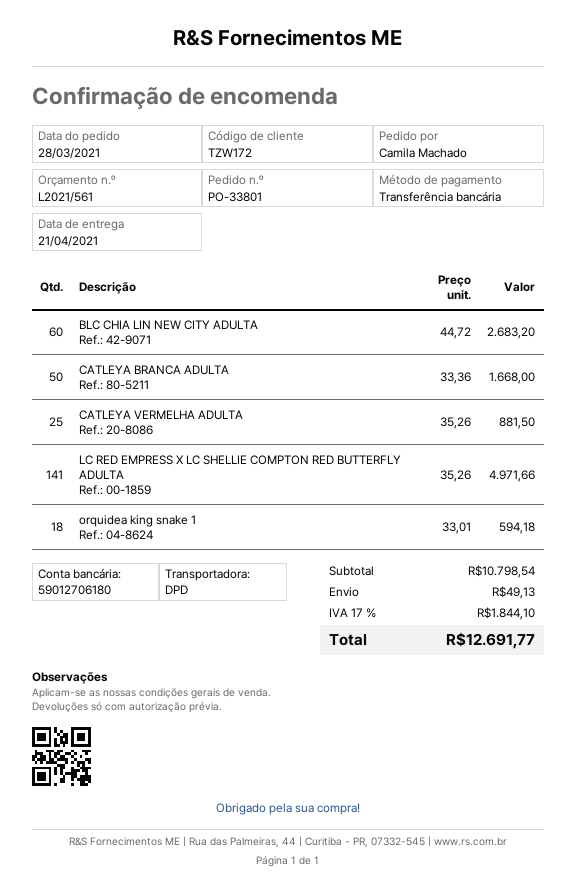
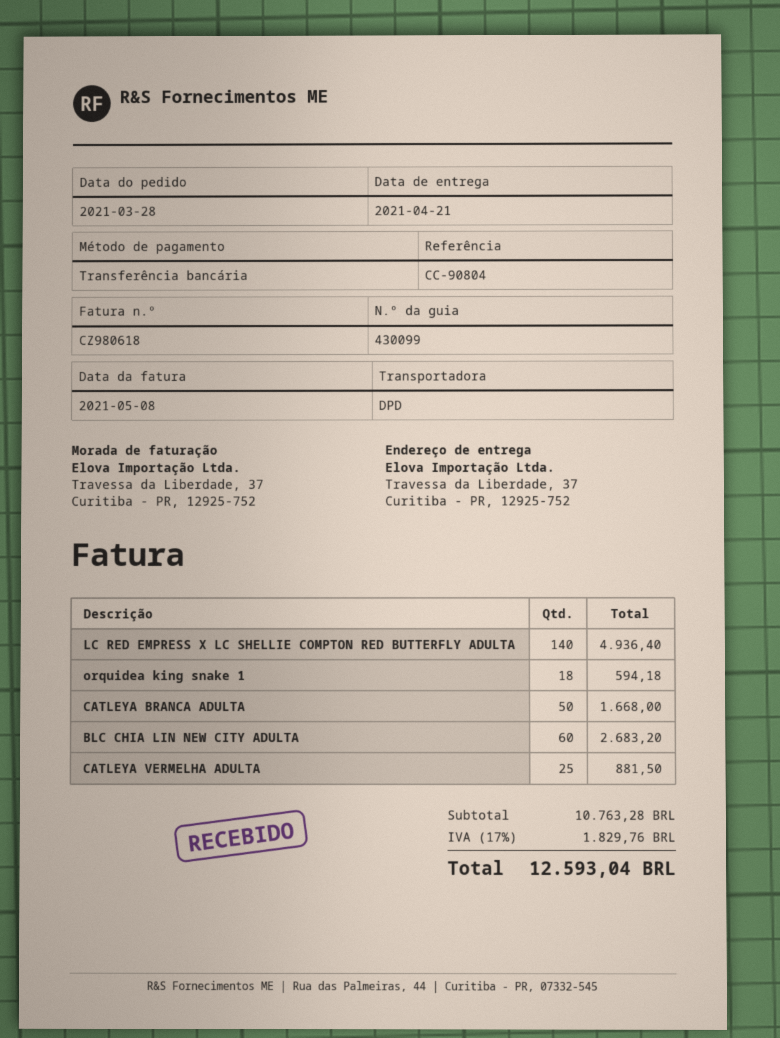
LC RED EMPRESS X LC SHELLIE COMPTON RED BUTTERFLY ADULTA: 141 for 4971.66 -> 140 for 4936.40
subtotal: 10798.54 -> 10763.28
shipping: 49.13 -> none
tax: 17% = 1844.10 -> 17% = 1829.76
total: 12691.77 -> 12593.04

